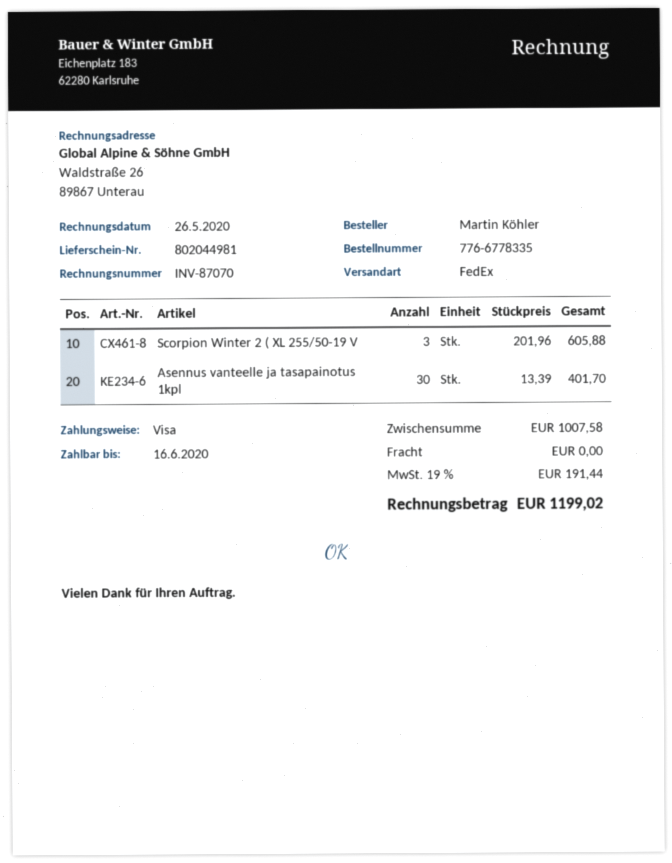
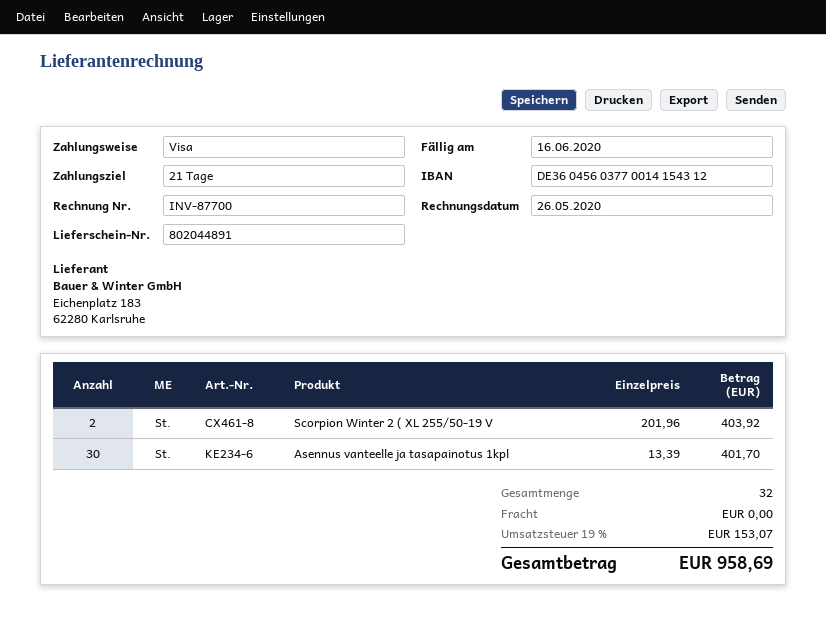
delivery note number: 802044981 -> 802044891
invoice number: INV-87070 -> INV-87700
Scorpion Winter 2 ( XL 255/50-19 V: 3 x 201.96 = 605.88 -> 2 x 201.96 = 403.92
tax: 19% = 191.44 -> 19% = 153.07
total: 1199.02 -> 958.69

